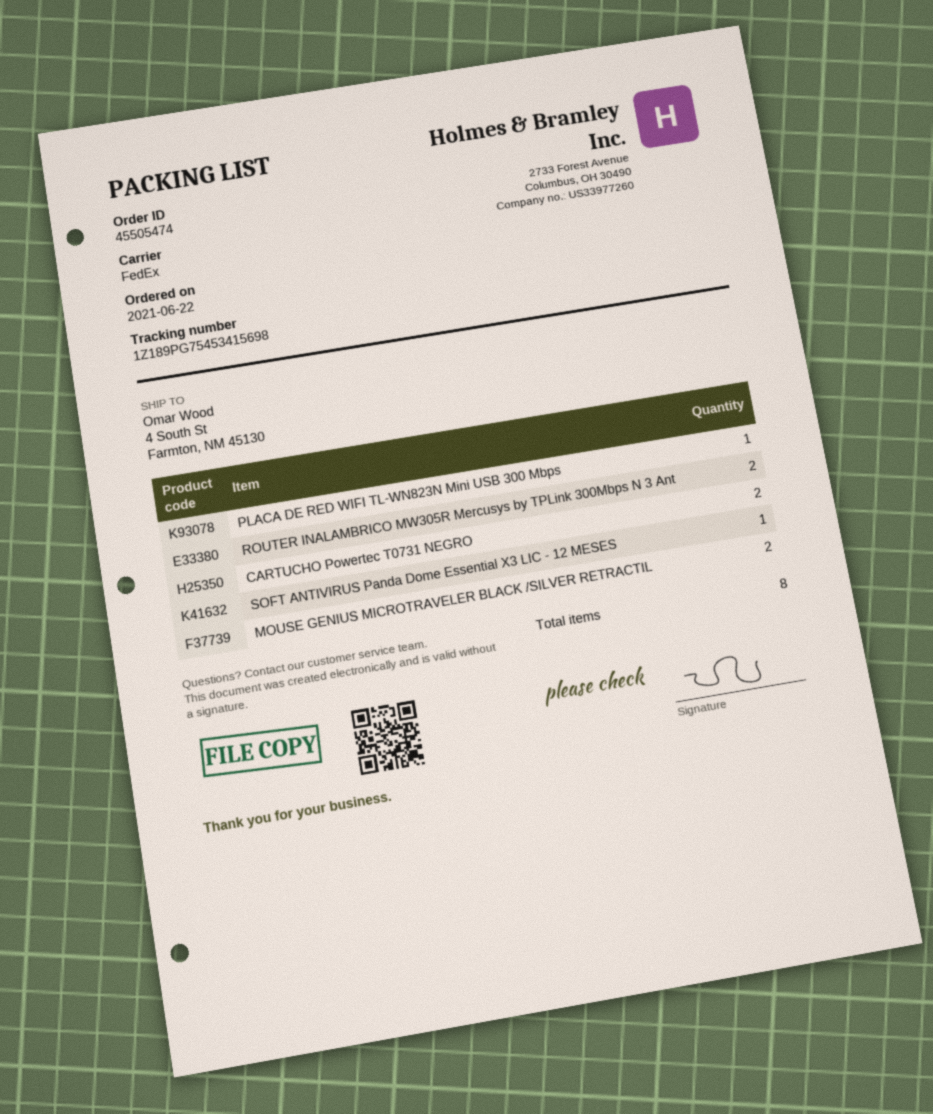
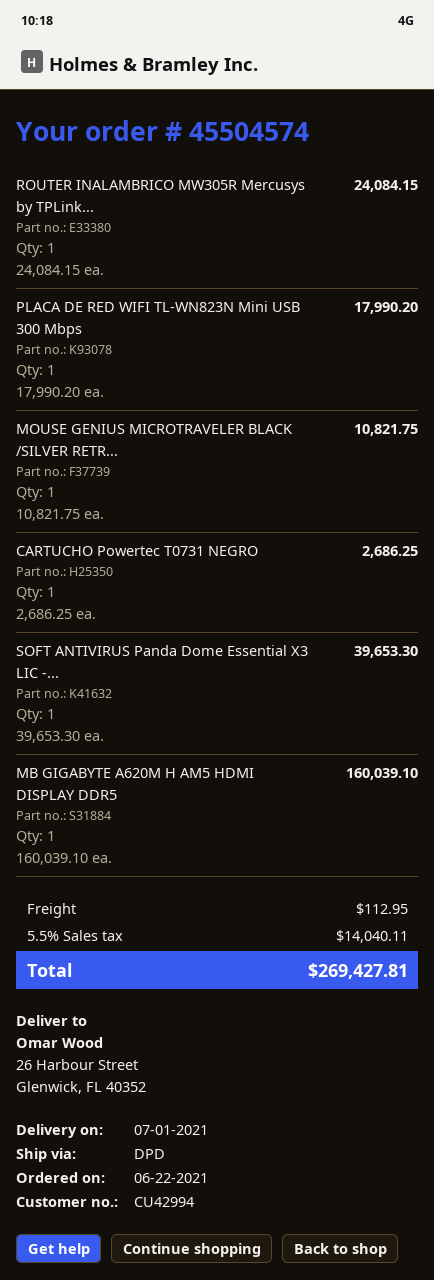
order number: 45505474 -> 45504574
shipping method: FedEx -> DPD
ship to: 4 South St, Farmton, NM 45130 -> 26 Harbour Street, Glenwick, FL 40352
ROUTER INALAMBRICO MW305R Mercusys by TPLink 300Mbps N 3 Ant: 2 -> 1
CARTUCHO Powertec T0731 NEGRO: 2 -> 1
MOUSE GENIUS MICROTRAVELER BLACK /SILVER RETRACTIL: 2 -> 1
MB GIGABYTE A620M H AM5 HDMI DISPLAY DDR5: none -> 1

